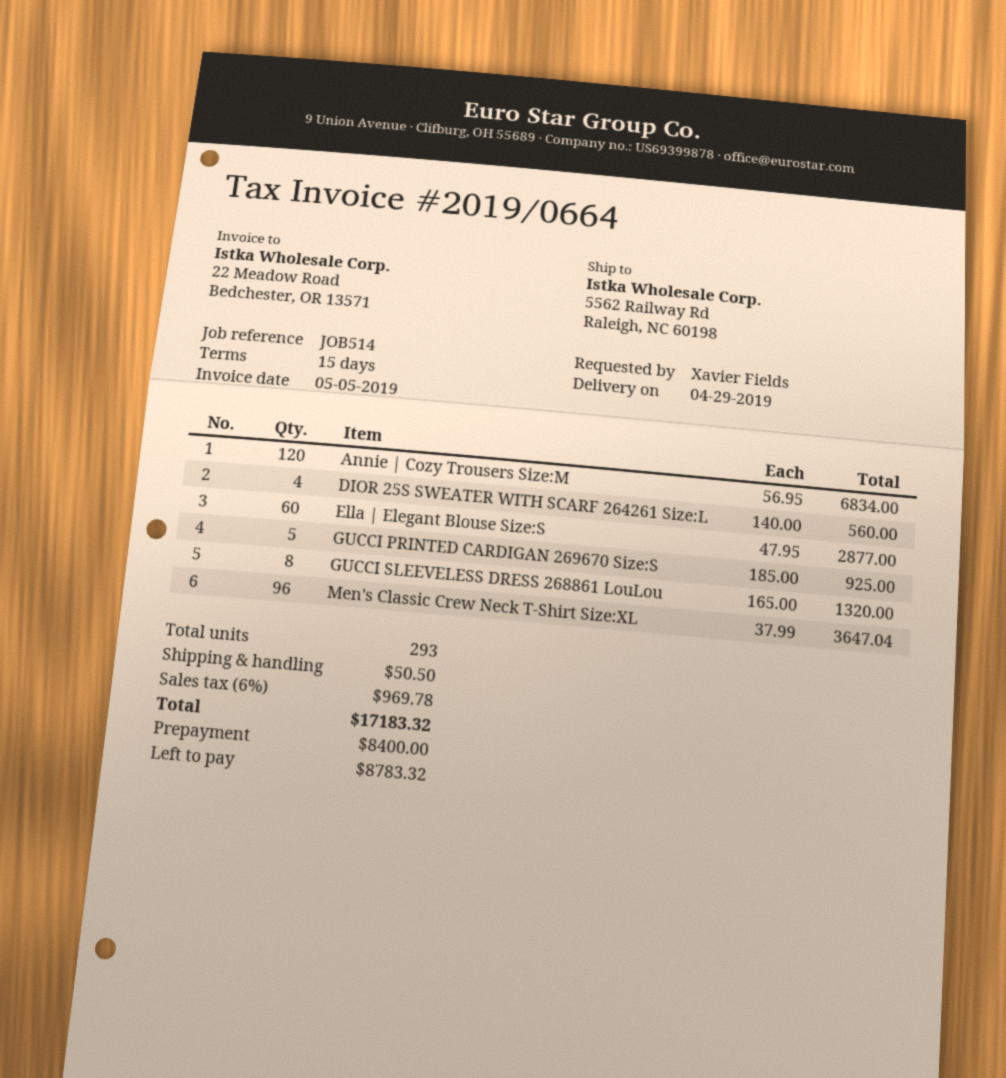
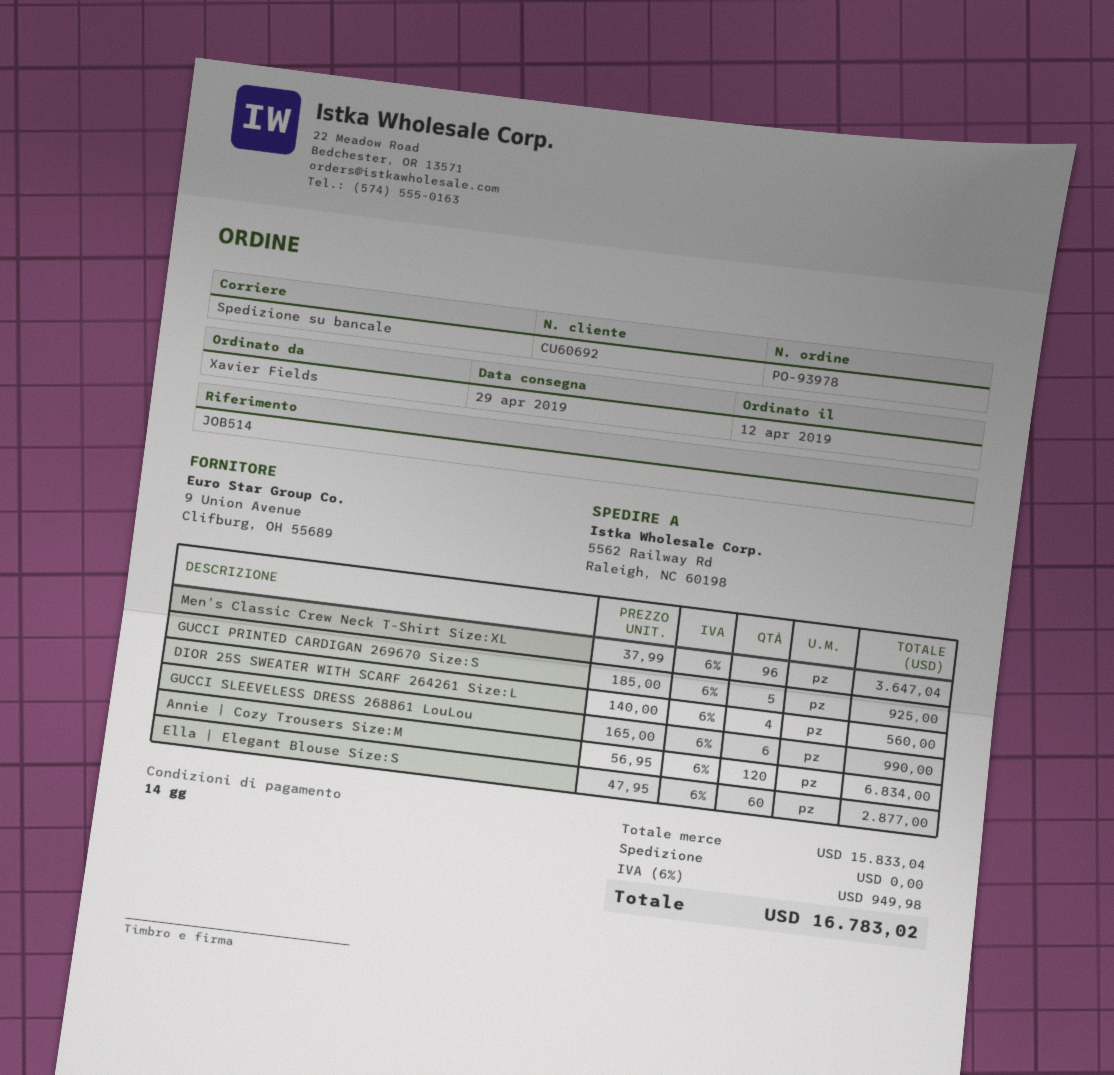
payment terms: 15 days -> 14 days
GUCCI SLEEVELESS DRESS 268861 LouLou: 8 x 165.00 = 1320.00 -> 6 x 165.00 = 990.00
shipping: 50.50 -> 0.00
tax: 6% = 969.78 -> 6% = 949.98
total: 17183.32 -> 16783.02

